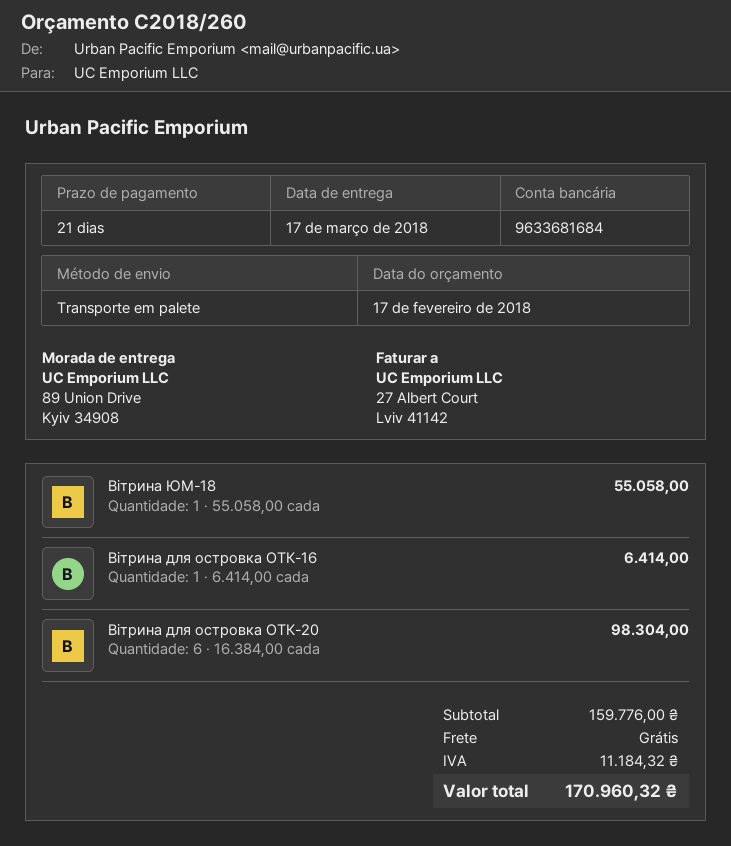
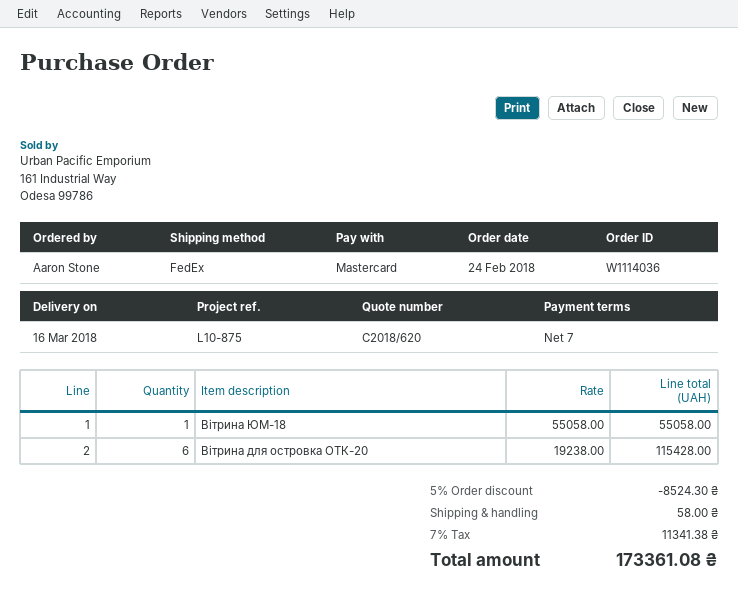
quote number: C2018/260 -> C2018/620
delivery date: 2018-03-17 -> 2018-03-16
payment terms: 21 days -> 7 days
shipping method: pallet freight -> FedEx
Вітрина для островка ОТК-16: 1 x 6414.00 = 6414.00 -> none
Вітрина для островка ОТК-20: 6 x 16384.00 = 98304.00 -> 6 x 19238.00 = 115428.00
discount: none -> 5% = 8524.30
shipping: 0.00 -> 58.00
tax: 11184.32 -> 11341.38
total: 170960.32 -> 173361.08

